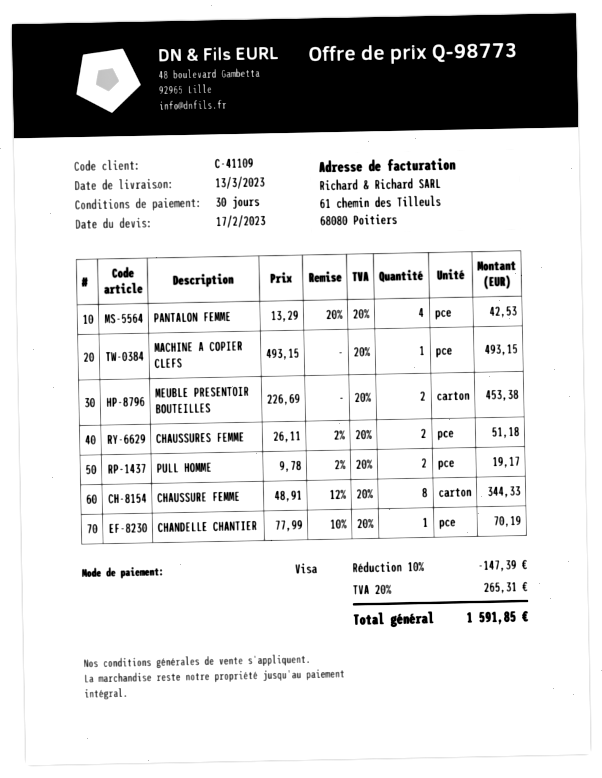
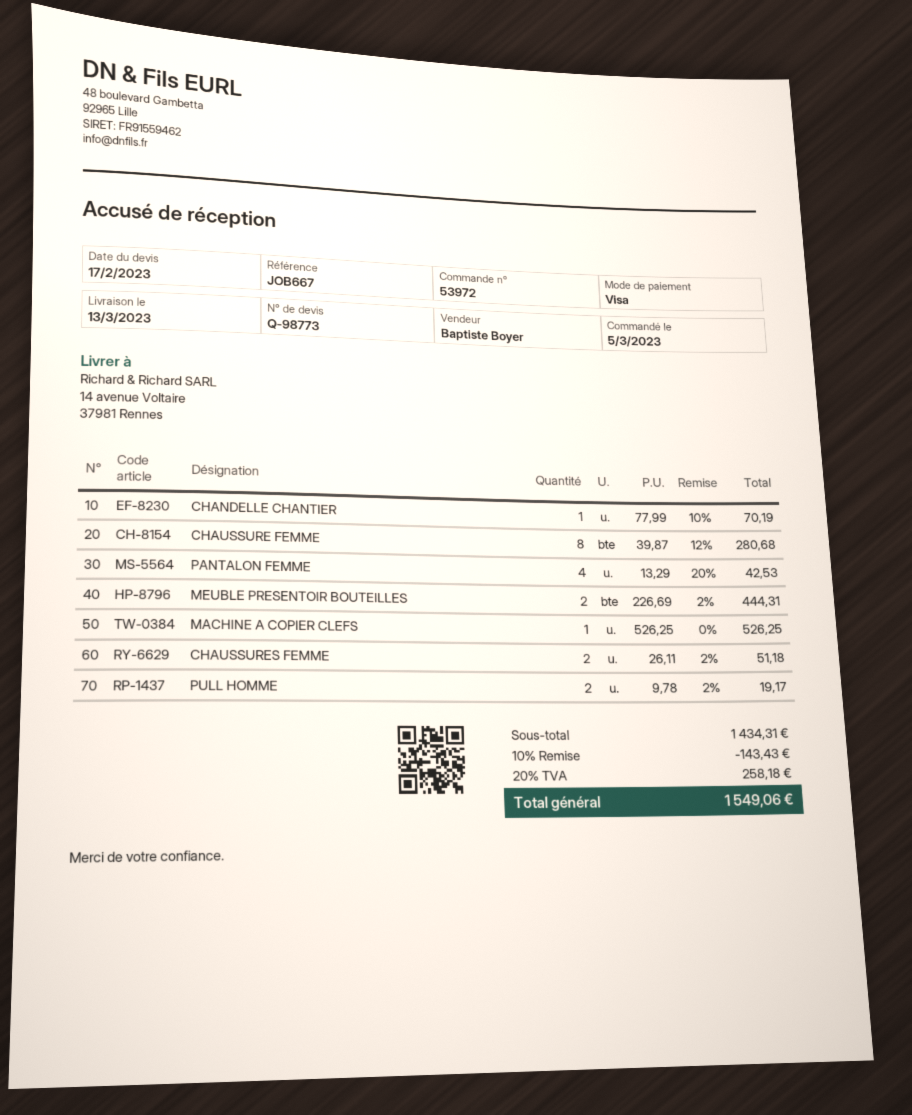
MACHINE A COPIER CLEFS: 1 x 493.15 = 493.15 -> 1 x 526.25 = 526.25
MEUBLE PRESENTOIR BOUTEILLES: 2 x 226.69 = 453.38 -> 2 x 226.69 - 2% = 444.31
CHAUSSURE FEMME: 8 x 48.91 - 12% = 344.33 -> 8 x 39.87 - 12% = 280.68
discount: 10% = 147.39 -> 10% = 143.43
tax: 20% = 265.31 -> 20% = 258.18
total: 1591.85 -> 1549.06

